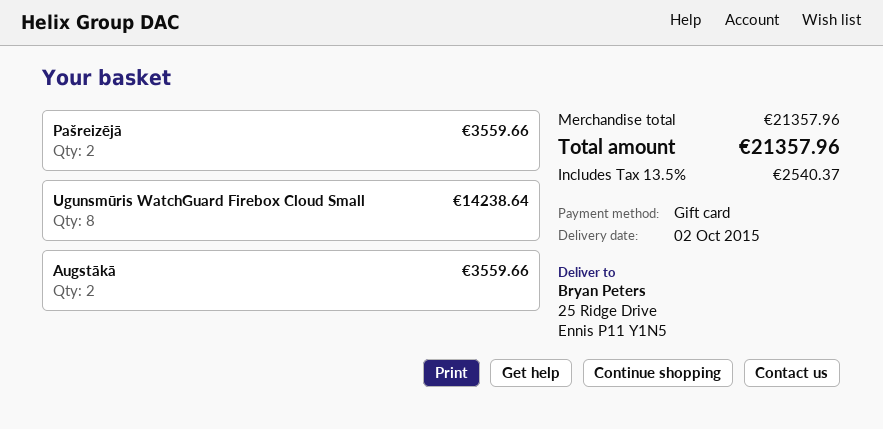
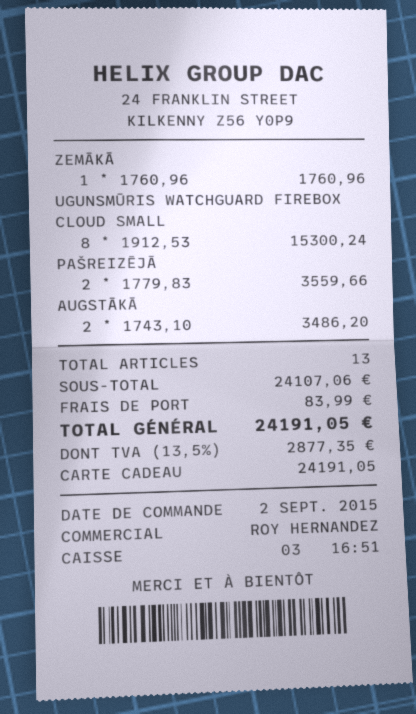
Ugunsmūris WatchGuard Firebox Cloud Small: 8 for 14238.64 -> 8 for 15300.24
Augstākā: 2 for 3559.66 -> 2 for 3486.20
ZEMĀKĀ: none -> 1 for 1760.96
subtotal: 21357.96 -> 24107.06
shipping: none -> 83.99
tax: 13.5% = 2540.37 -> 13.5% = 2877.35
total: 21357.96 -> 24191.05

